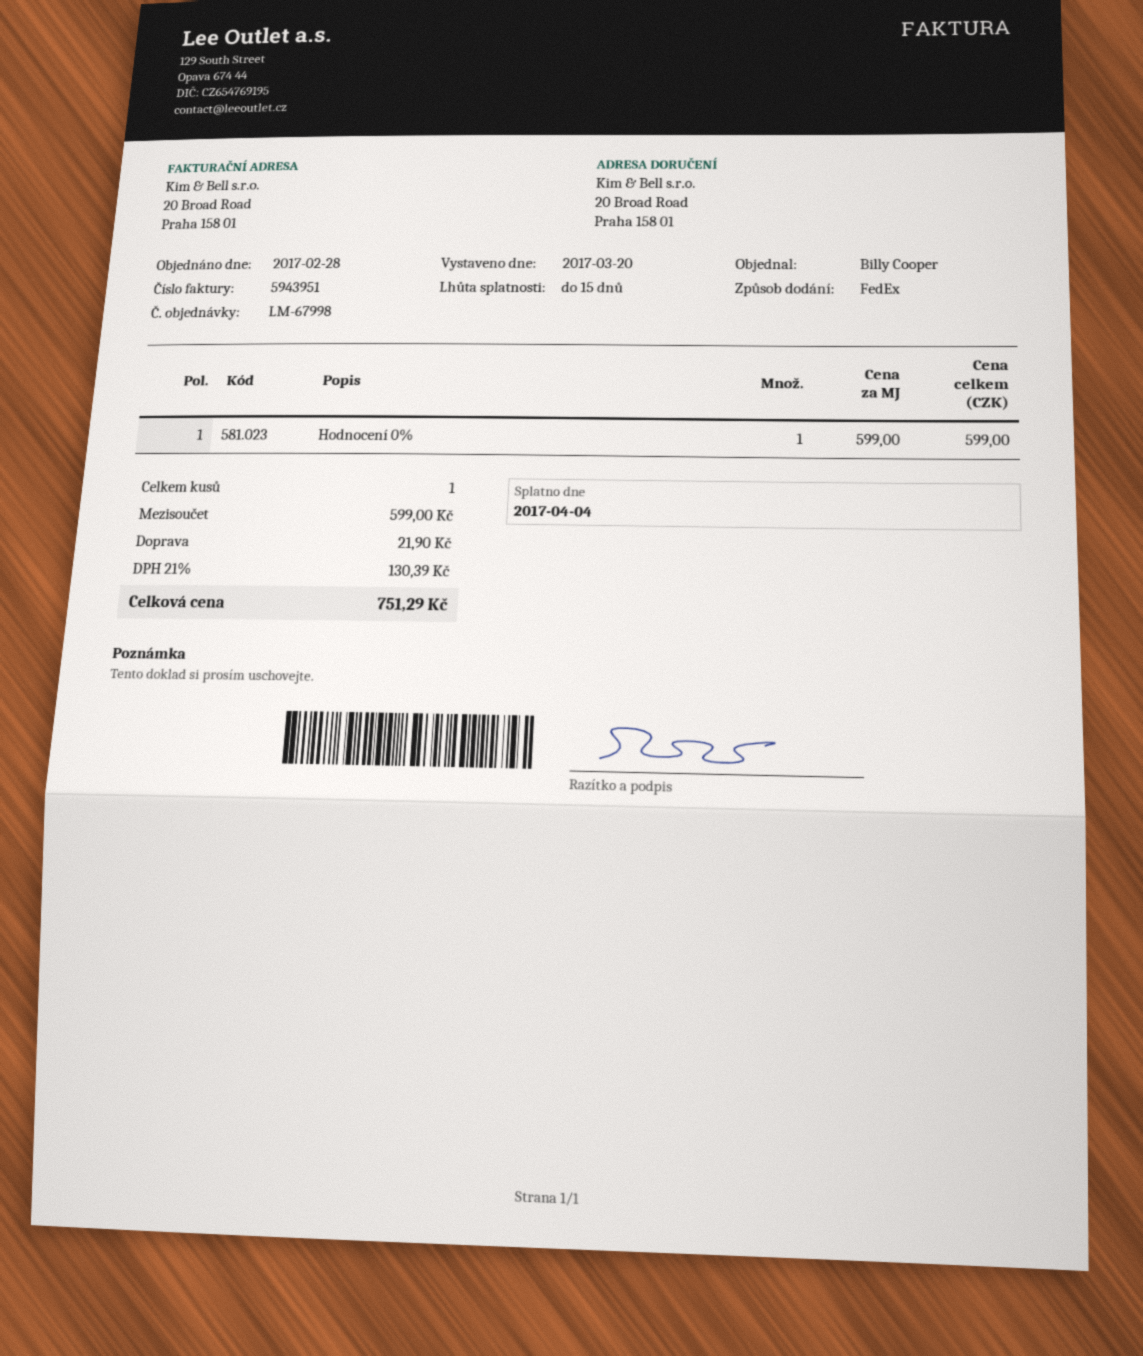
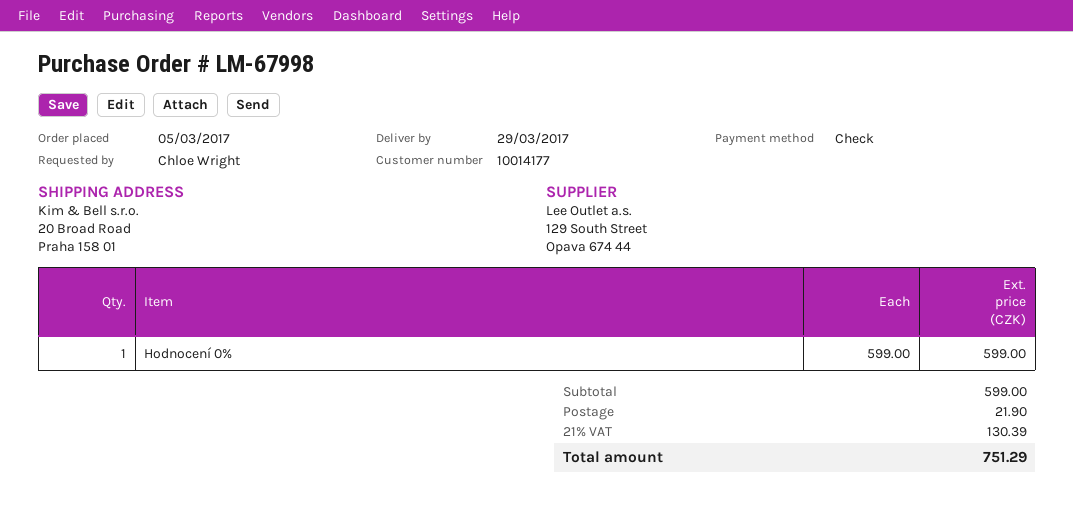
order date: 2017-02-28 -> 2017-03-05
ordered by: Billy Cooper -> Chloe Wright

